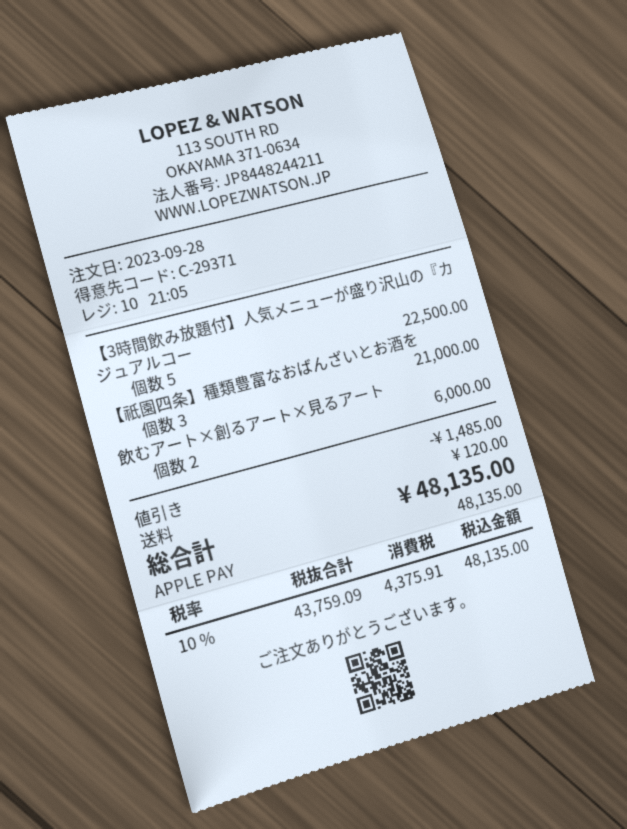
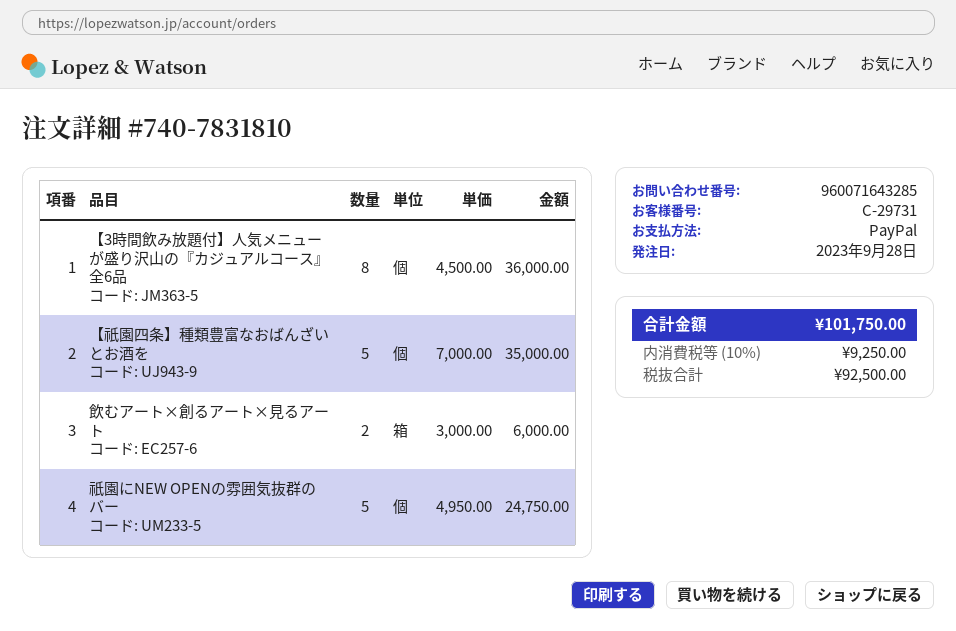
customer number: C-29371 -> C-29731
payment method: Apple Pay -> PayPal
【3時間飲み放題付】人気メニューが盛り沢山の『カジュアルコー: 5 for 22500.00 -> 8 for 36000.00
【祇園四条】種類豊富なおばんざいとお酒を: 3 for 21000.00 -> 5 for 35000.00
祇園にNEW OPENの雰囲気抜群のバー: none -> 5 for 24750.00
discount: 1485.00 -> none
shipping: 120.00 -> none
net: 43759.09 -> 92500.00
tax: 10% = 4375.91 -> 10% = 9250.00
total: 48135.00 -> 101750.00

